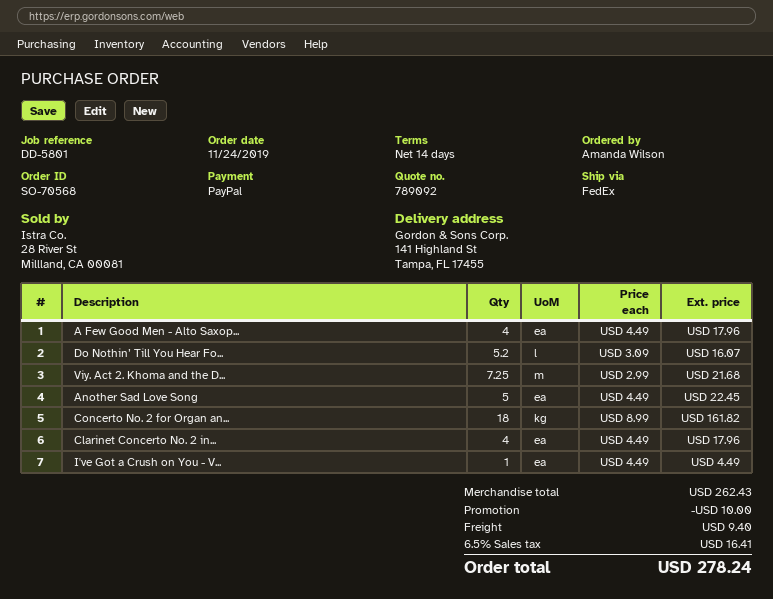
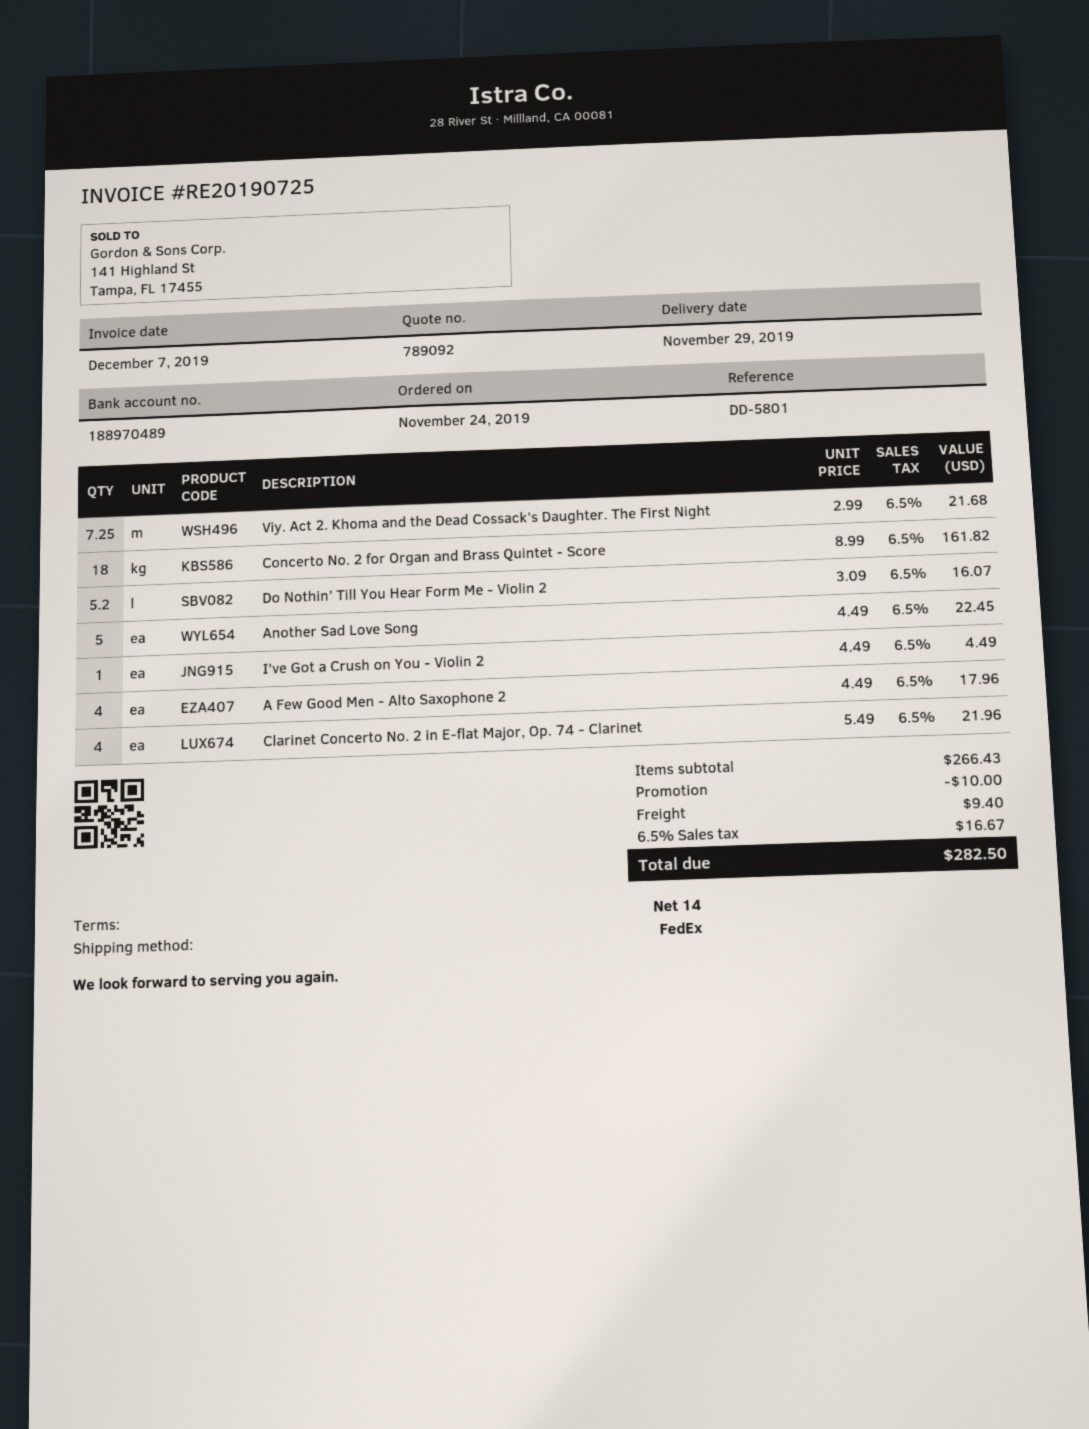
Clarinet Concerto No. 2 in...: 4 x 4.49 = 17.96 -> 4 x 5.49 = 21.96
subtotal: 262.43 -> 266.43
tax: 6.5% = 16.41 -> 6.5% = 16.67
total: 278.24 -> 282.50

